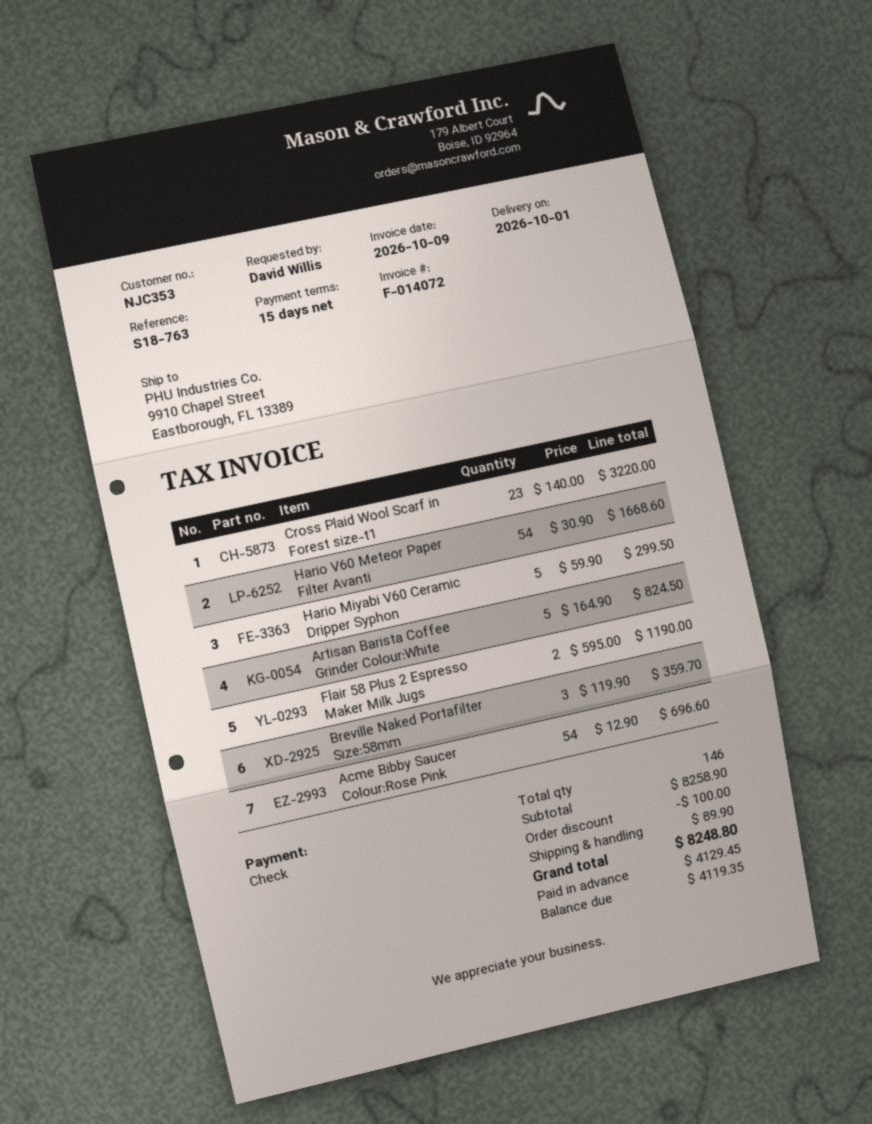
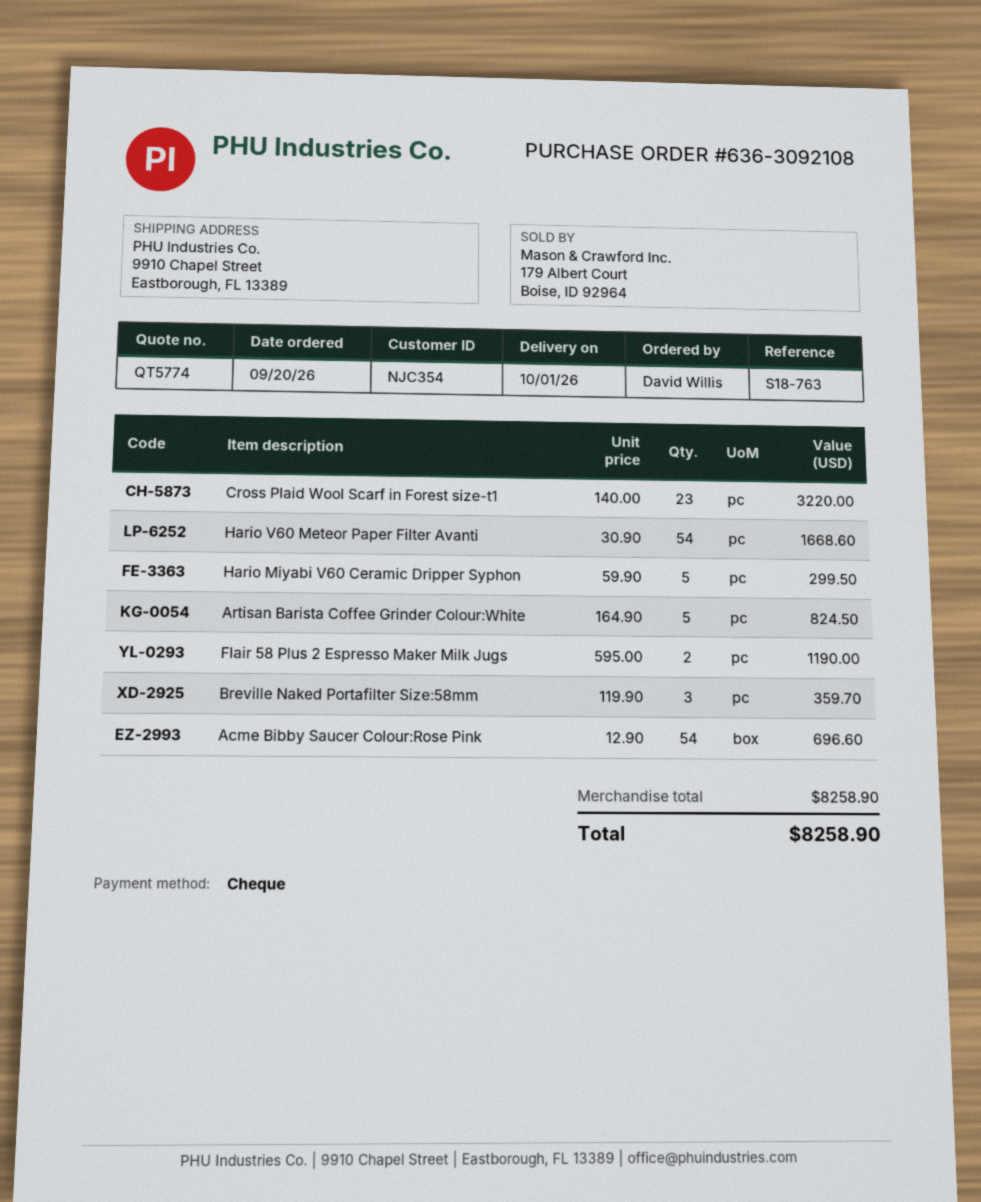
customer number: NJC353 -> NJC354
discount: 100.00 -> none
shipping: 89.90 -> none
total: 8248.80 -> 8258.90

